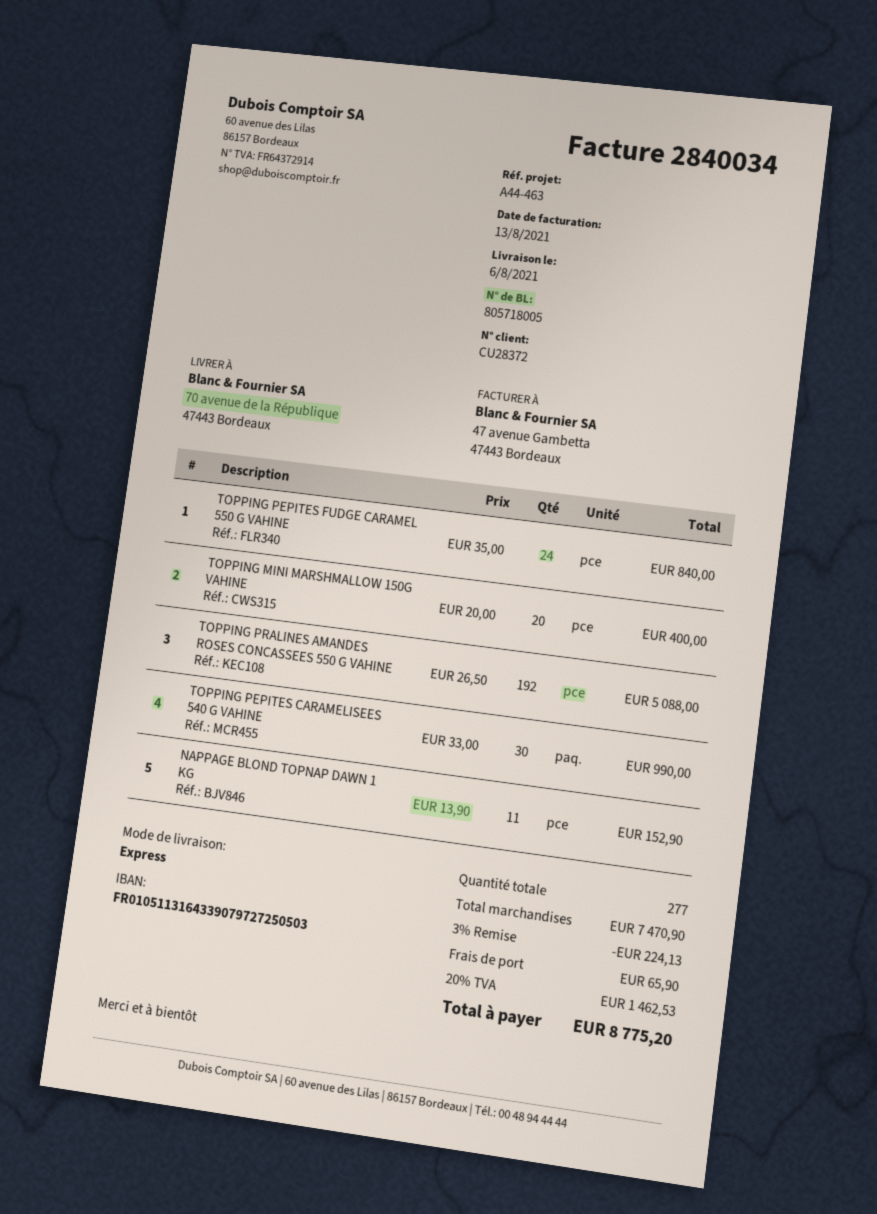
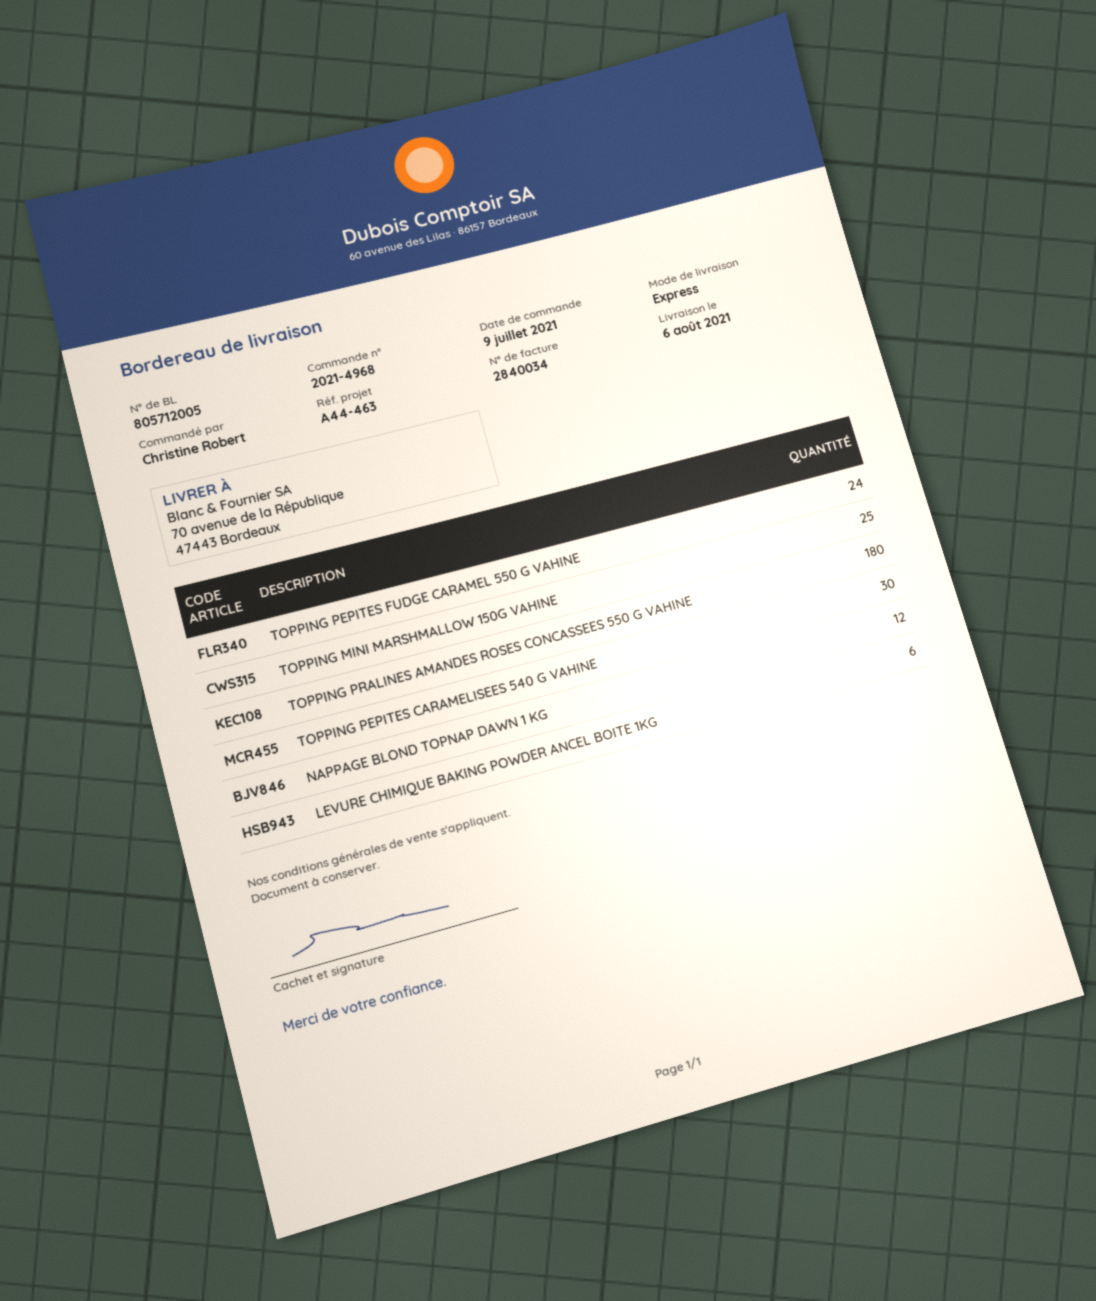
delivery note number: 805718005 -> 805712005
TOPPING MINI MARSHMALLOW 150G VAHINE: 20 -> 25
TOPPING PRALINES AMANDES ROSES CONCASSEES 550 G VAHINE: 192 -> 180
NAPPAGE BLOND TOPNAP DAWN 1 KG: 11 -> 12
LEVURE CHIMIQUE BAKING POWDER ANCEL BOITE 1KG: none -> 6

